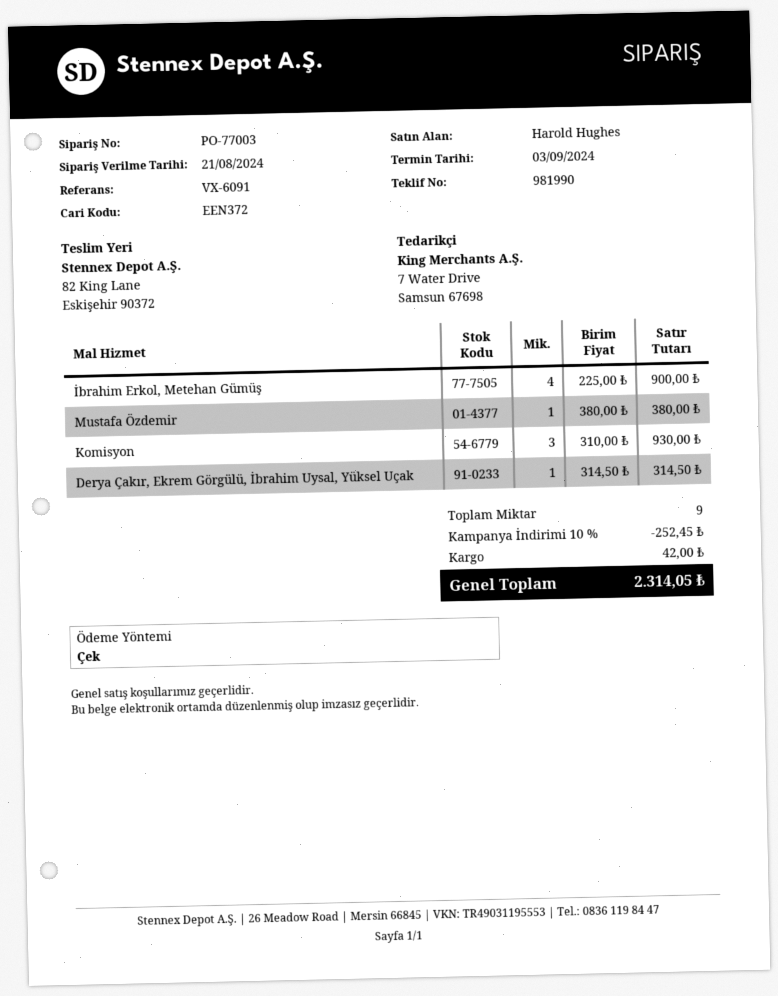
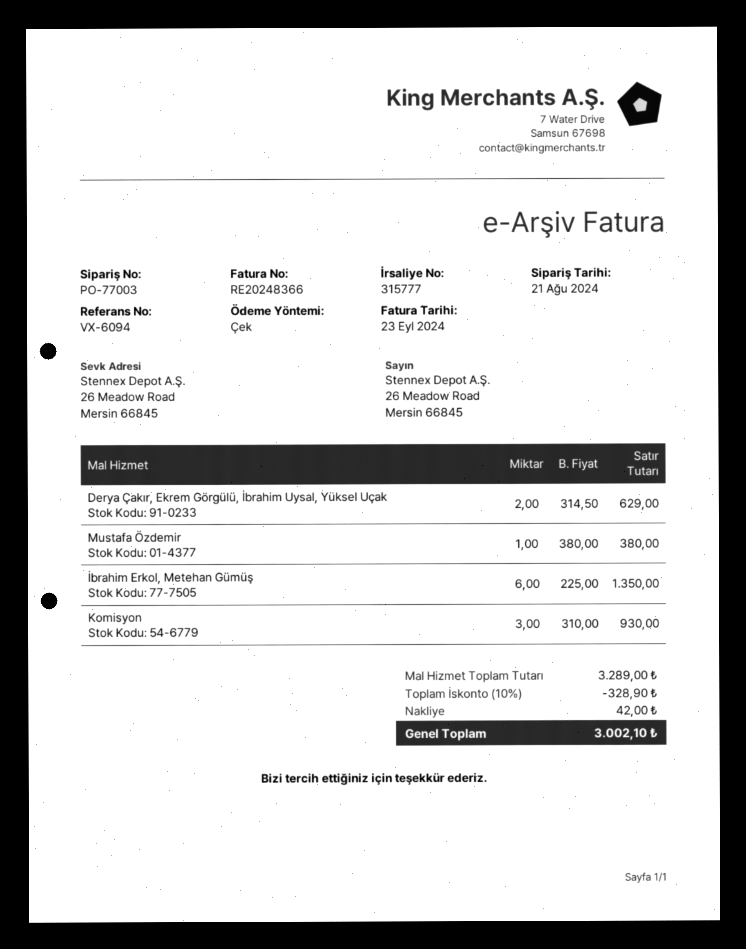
reference: VX-6091 -> VX-6094
ship to: 82 King Lane, Eskişehir 90372 -> 26 Meadow Road, Mersin 66845
İbrahim Erkol, Metehan Gümüş: 4 x 225.00 = 900.00 -> 6 x 225.00 = 1350.00
Derya Çakır, Ekrem Görgülü, İbrahim Uysal, Yüksel Uçak: 1 x 314.50 = 314.50 -> 2 x 314.50 = 629.00
discount: 10% = 252.45 -> 10% = 328.90
total: 2314.05 -> 3002.10

